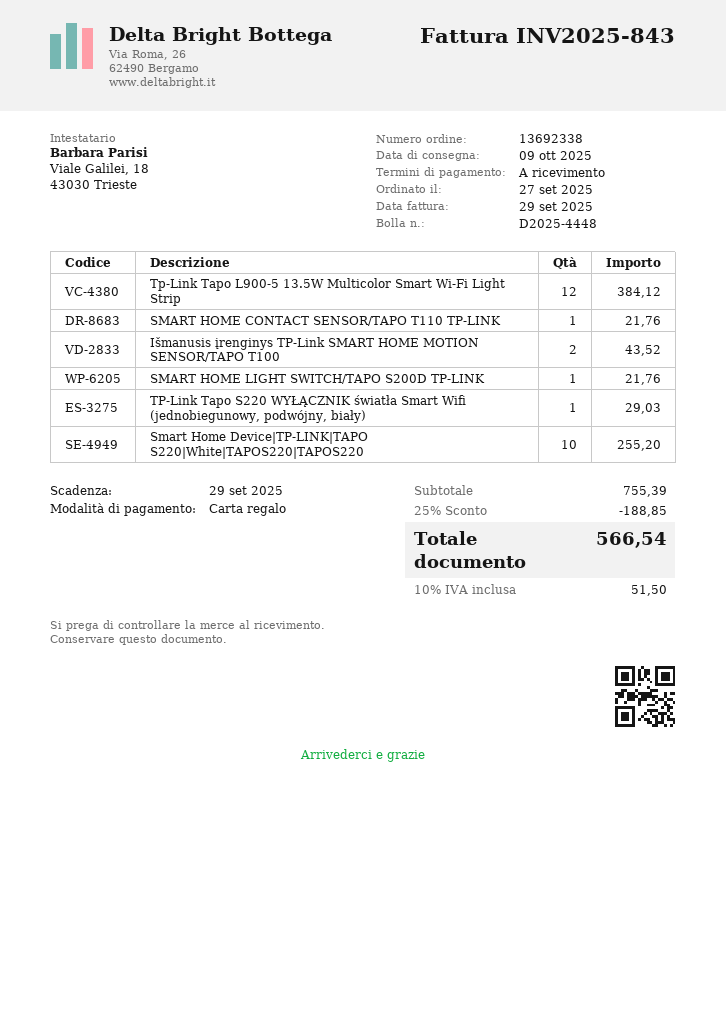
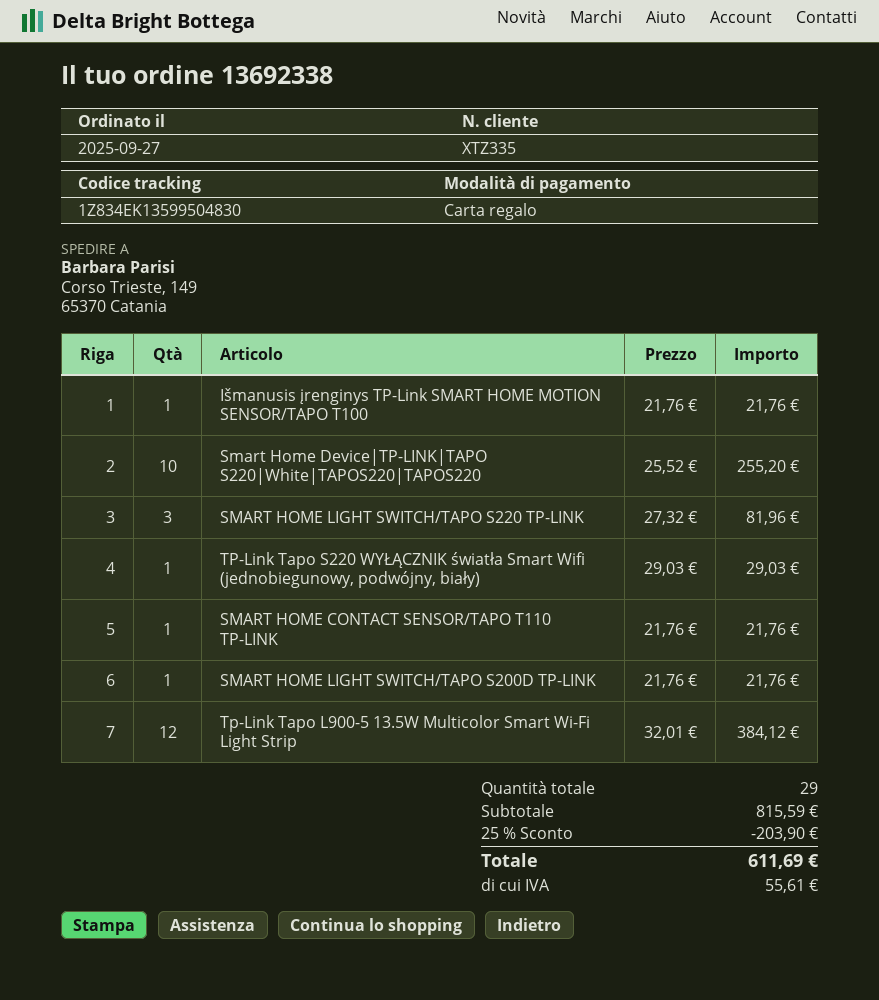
Išmanusis įrenginys TP-Link SMART HOME MOTION SENSOR/TAPO T100: 2 for 43.52 -> 1 for 21.76
SMART HOME LIGHT SWITCH/TAPO S220 TP-LINK: none -> 3 for 81.96
subtotal: 755.39 -> 815.59
discount: 25% = 188.85 -> 25% = 203.90
tax: 51.50 -> 55.61
total: 566.54 -> 611.69

